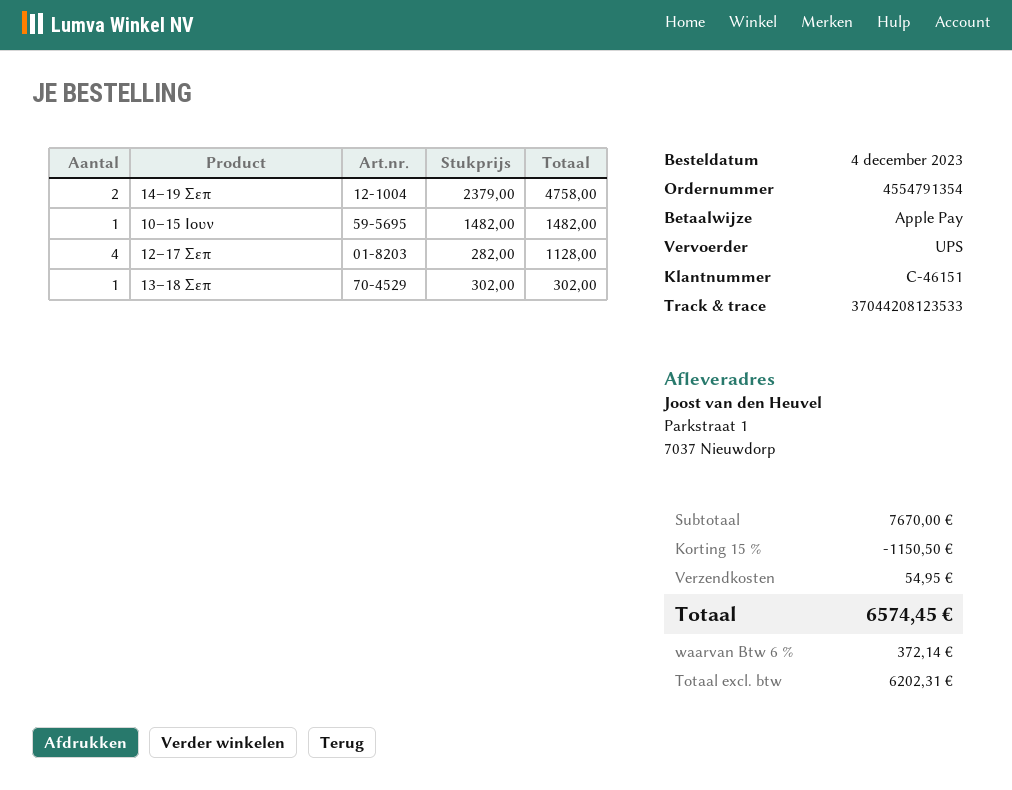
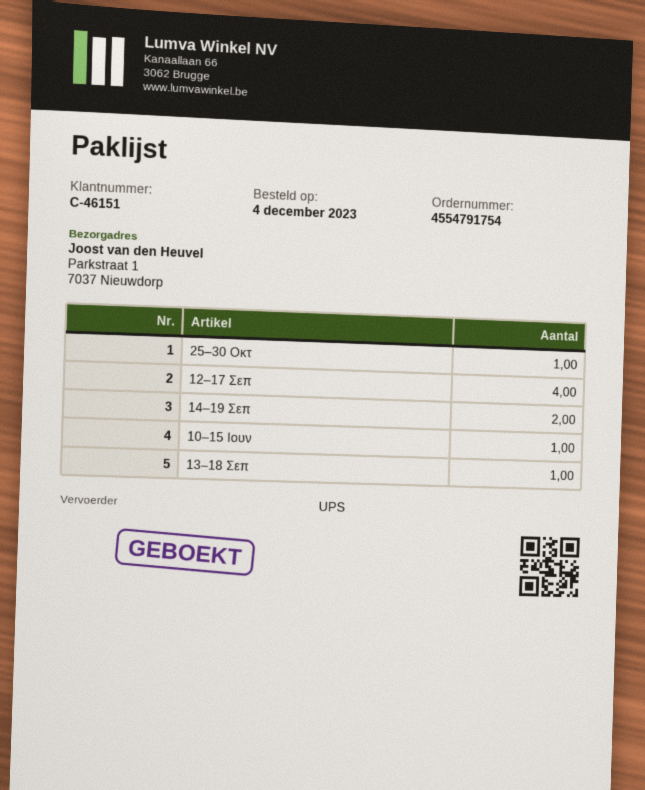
order number: 4554791354 -> 4554791754
25–30 Οκτ: none -> 1

